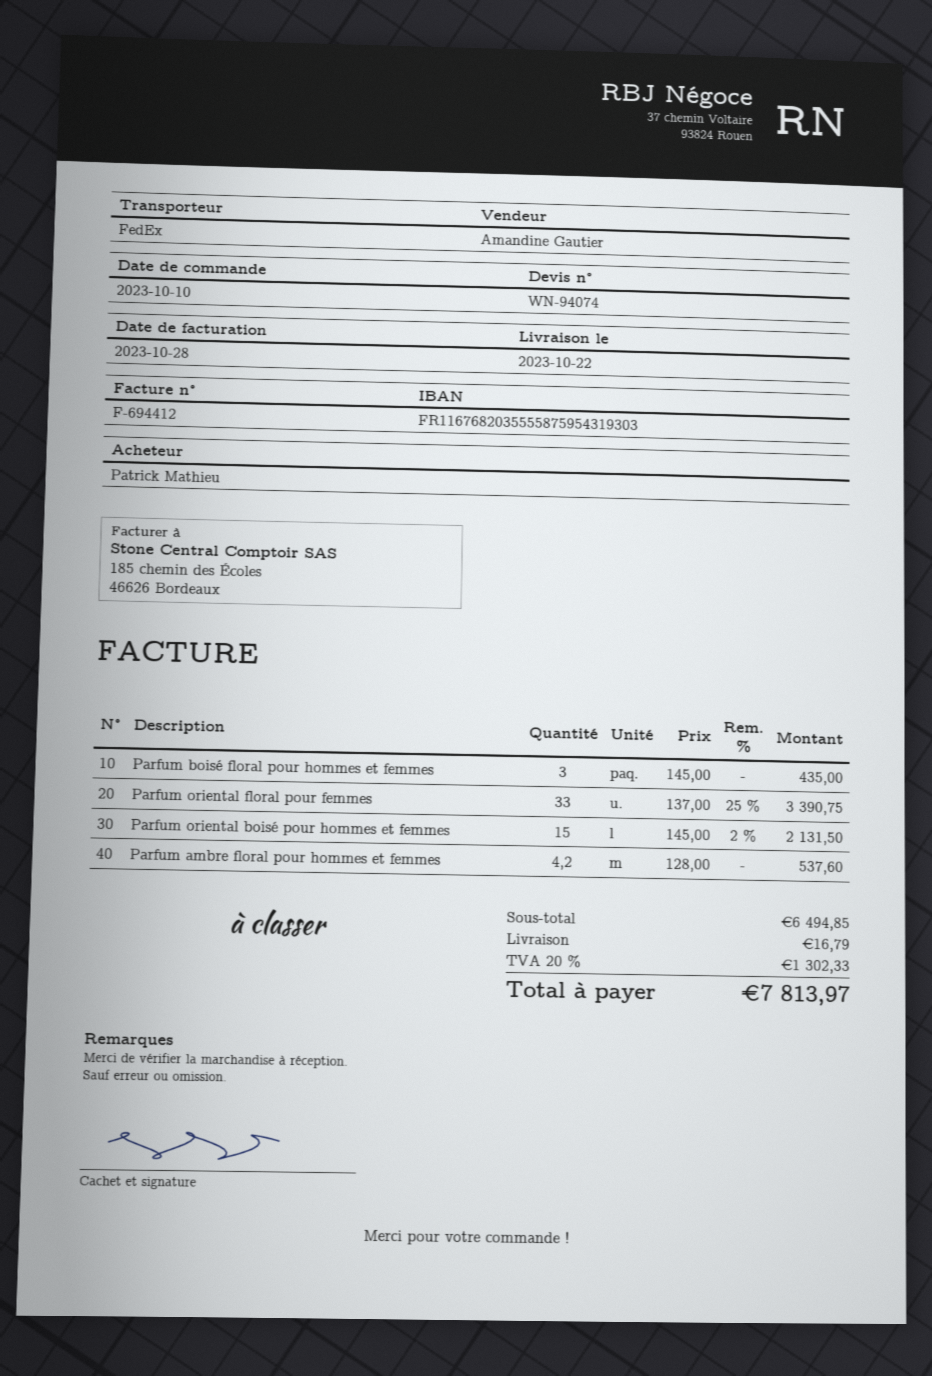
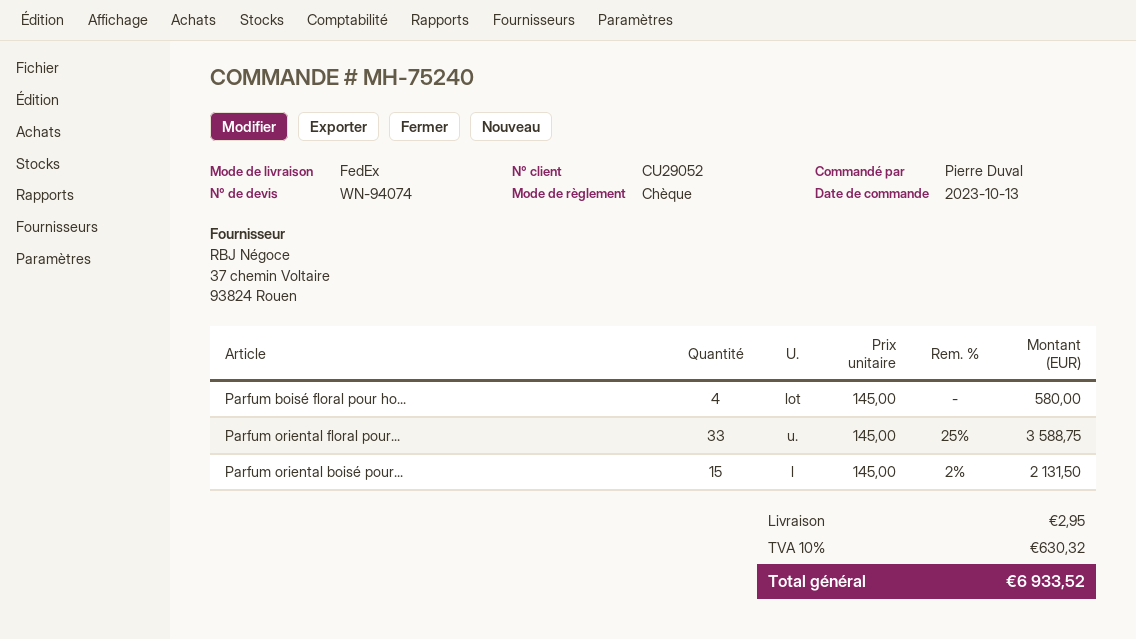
order date: 2023-10-10 -> 2023-10-13
ordered by: Patrick Mathieu -> Pierre Duval
Parfum boisé floral pour hommes et femmes: 3 x 145.00 = 435.00 -> 4 x 145.00 = 580.00
Parfum oriental floral pour femmes: 33 x 137.00 - 25% = 3390.75 -> 33 x 145.00 - 25% = 3588.75
Parfum ambre floral pour hommes et femmes: 4.2 x 128.00 = 537.60 -> none
shipping: 16.79 -> 2.95
tax: 20% = 1302.33 -> 10% = 630.32
total: 7813.97 -> 6933.52

